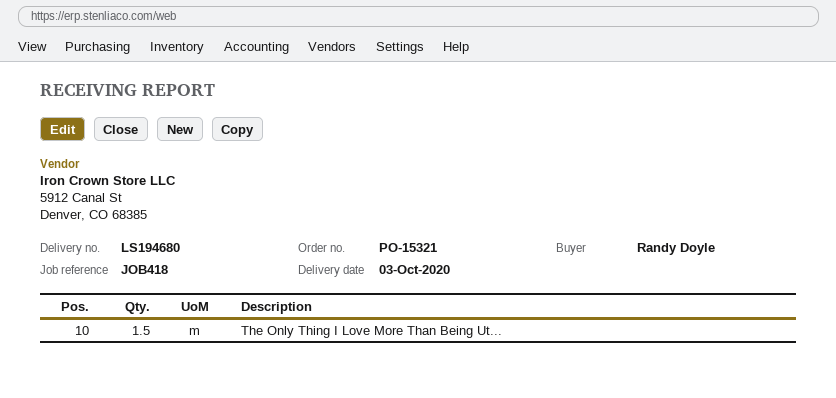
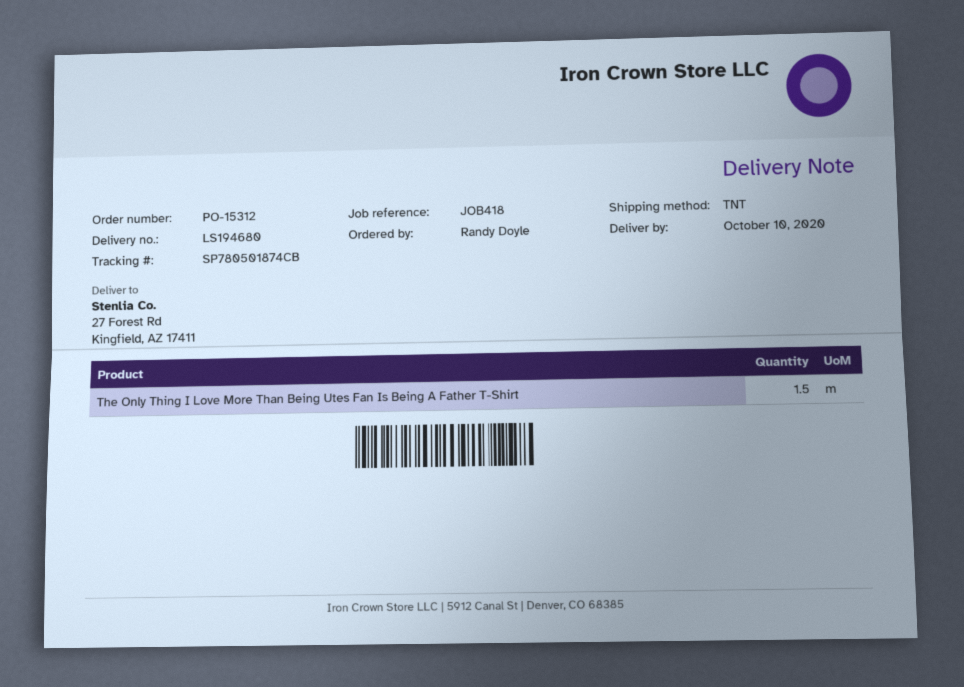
order number: PO-15321 -> PO-15312
delivery date: 2020-10-03 -> 2020-10-10

